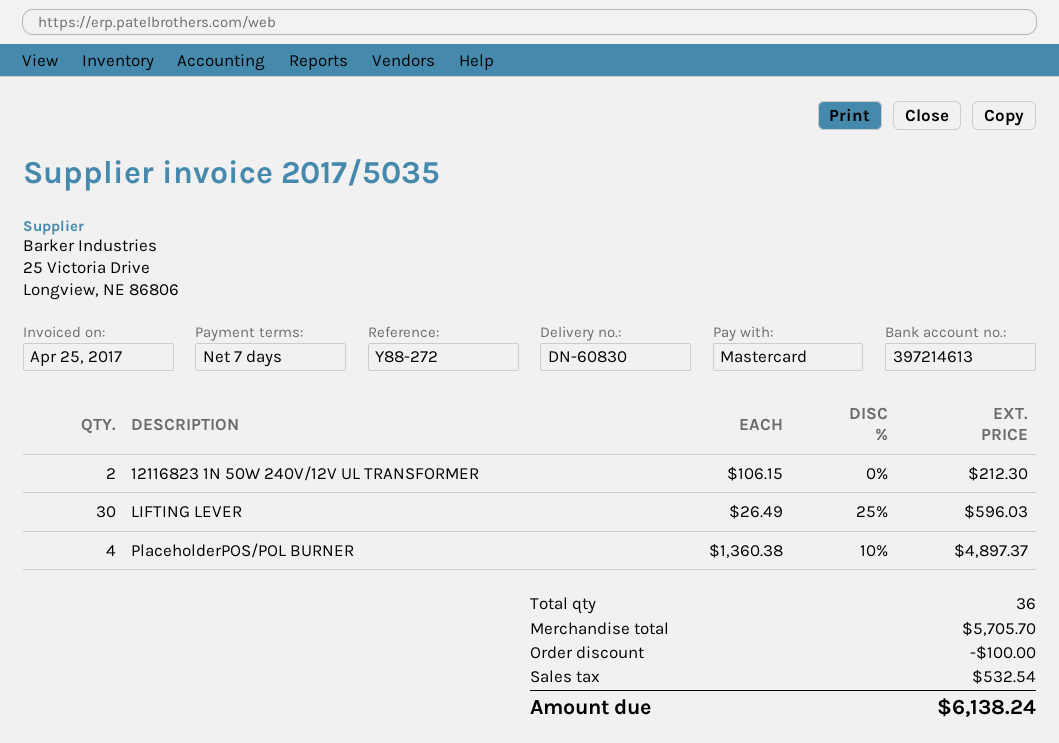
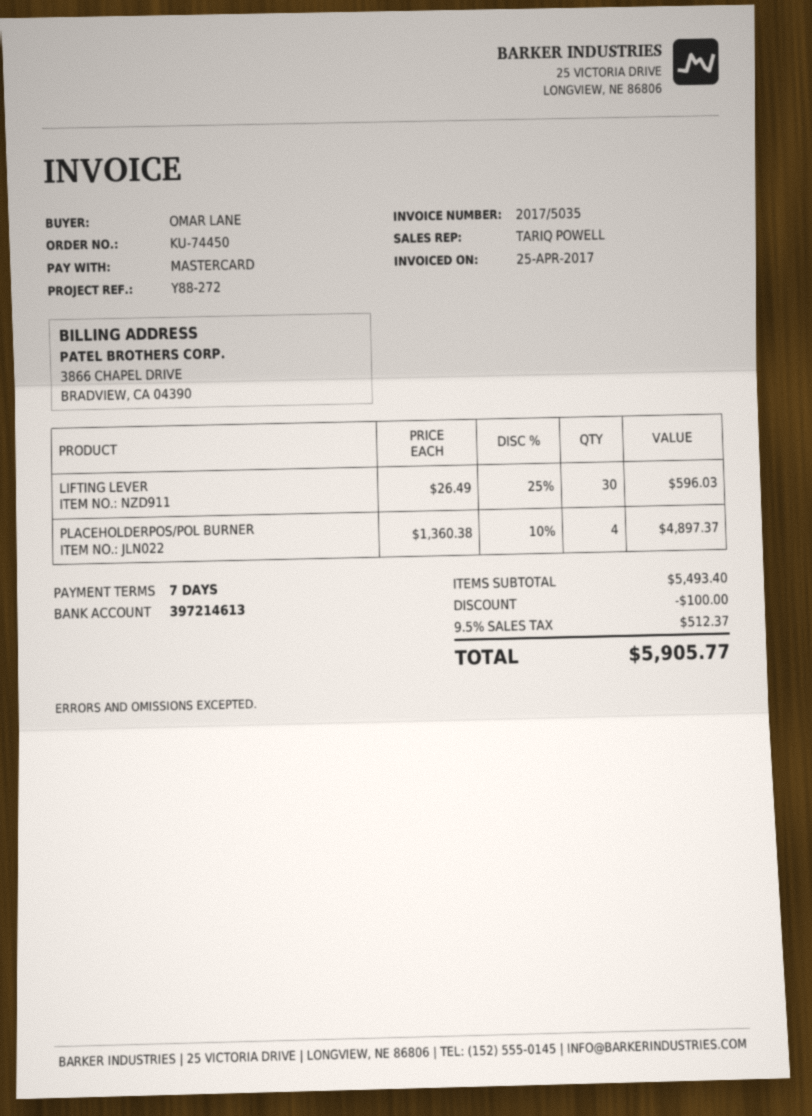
12116823 1N 50W 240V/12V UL TRANSFORMER: 2 x 106.15 = 212.30 -> none
subtotal: 5705.70 -> 5493.40
tax: 532.54 -> 512.37
total: 6138.24 -> 5905.77

